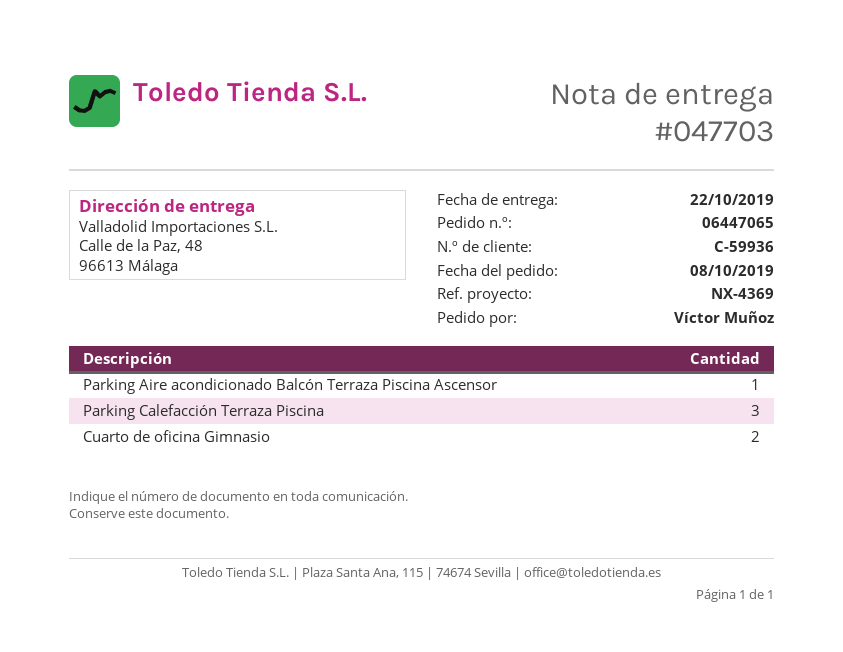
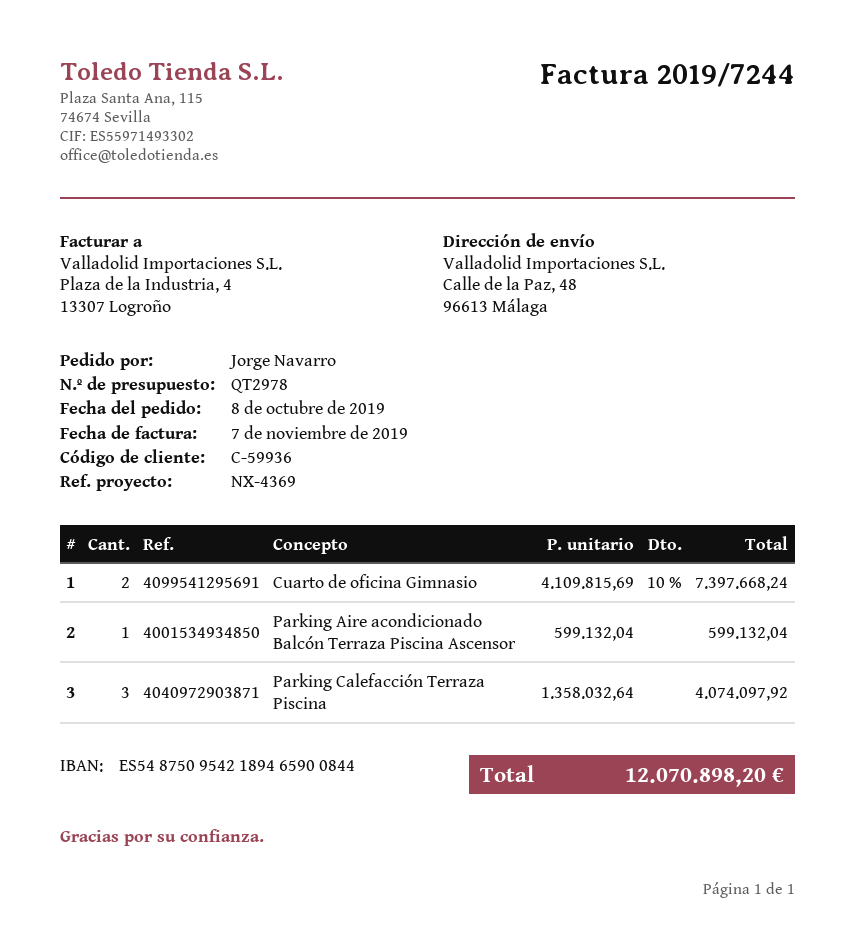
ordered by: Víctor Muñoz -> Jorge Navarro

